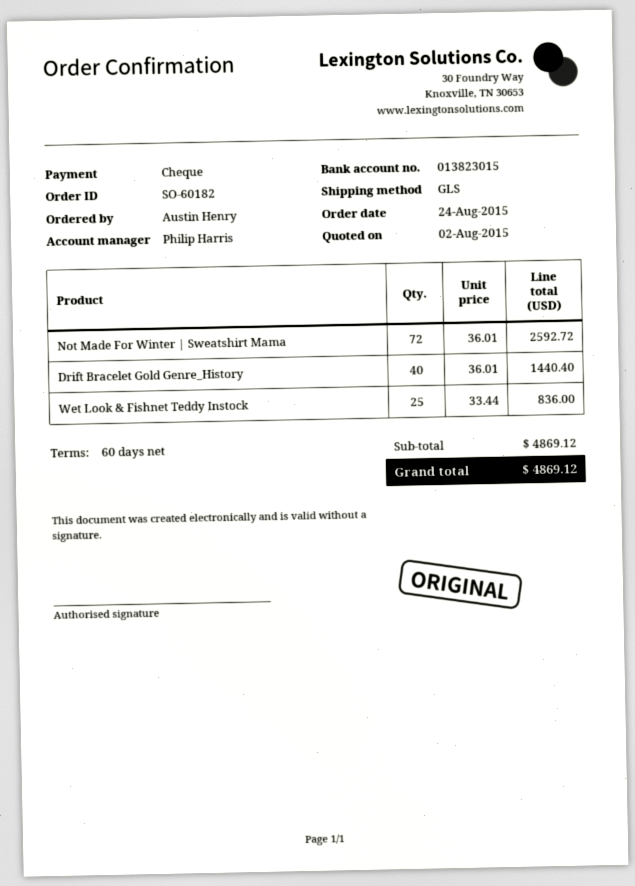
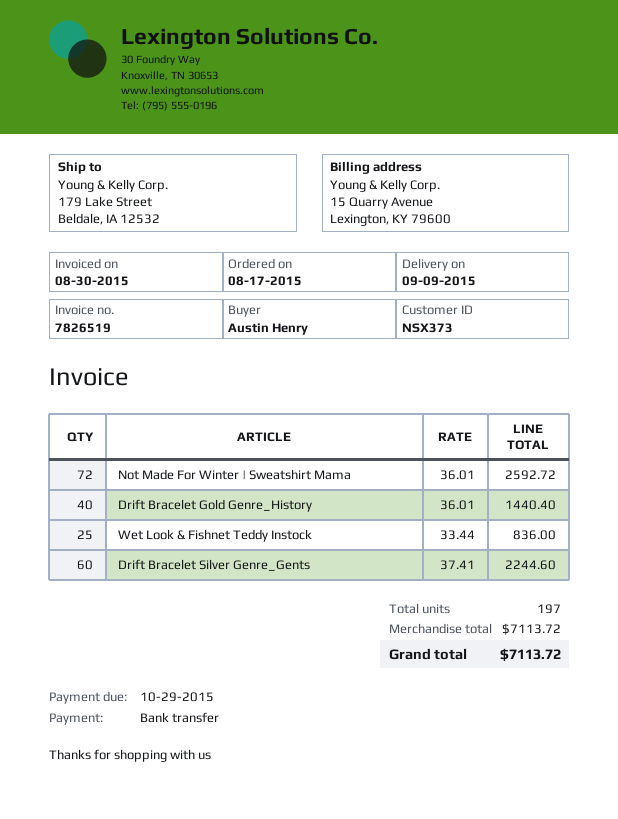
order date: 2015-08-24 -> 2015-08-17
payment method: cheque -> bank transfer
Drift Bracelet Silver Genre_Gents: none -> 60 x 37.41 = 2244.60
subtotal: 4869.12 -> 7113.72
total: 4869.12 -> 7113.72

